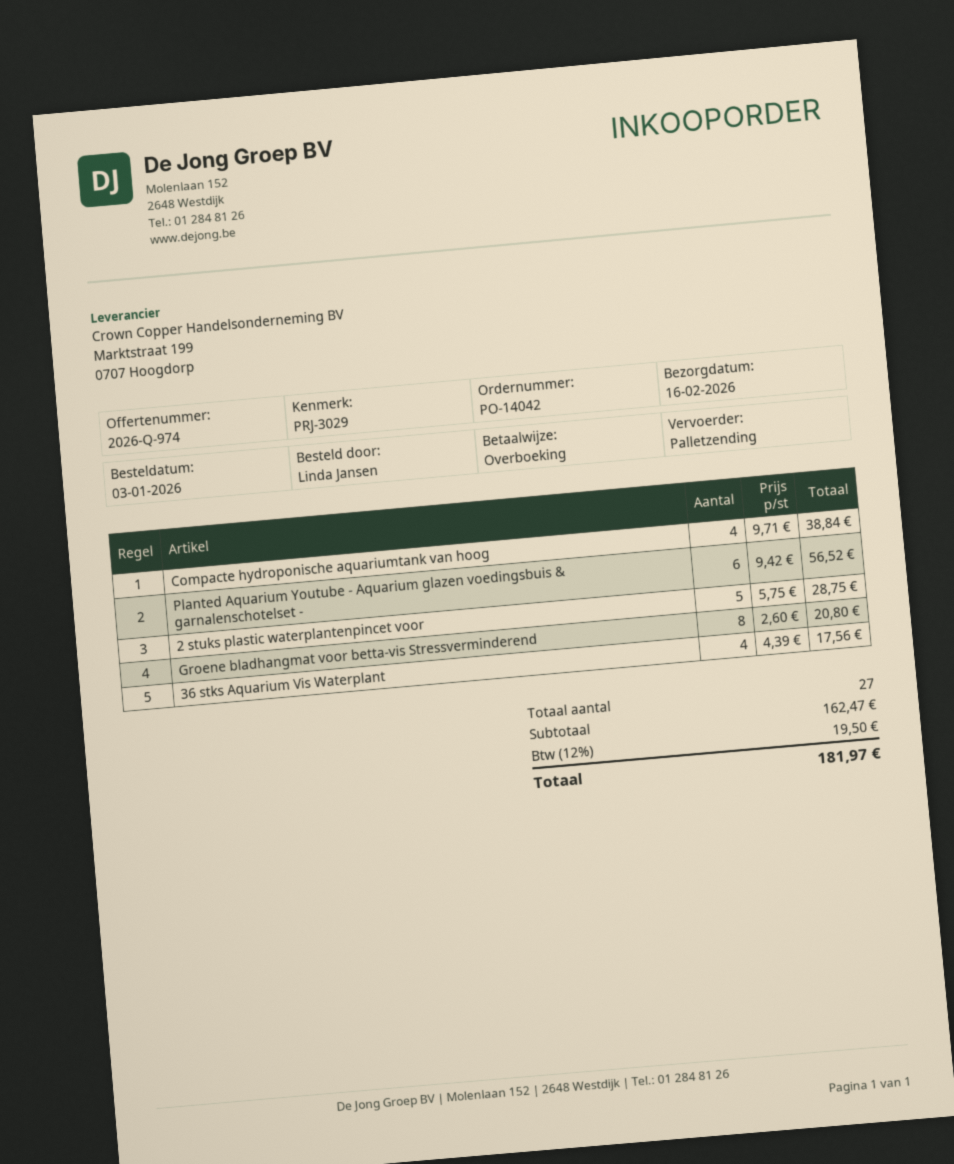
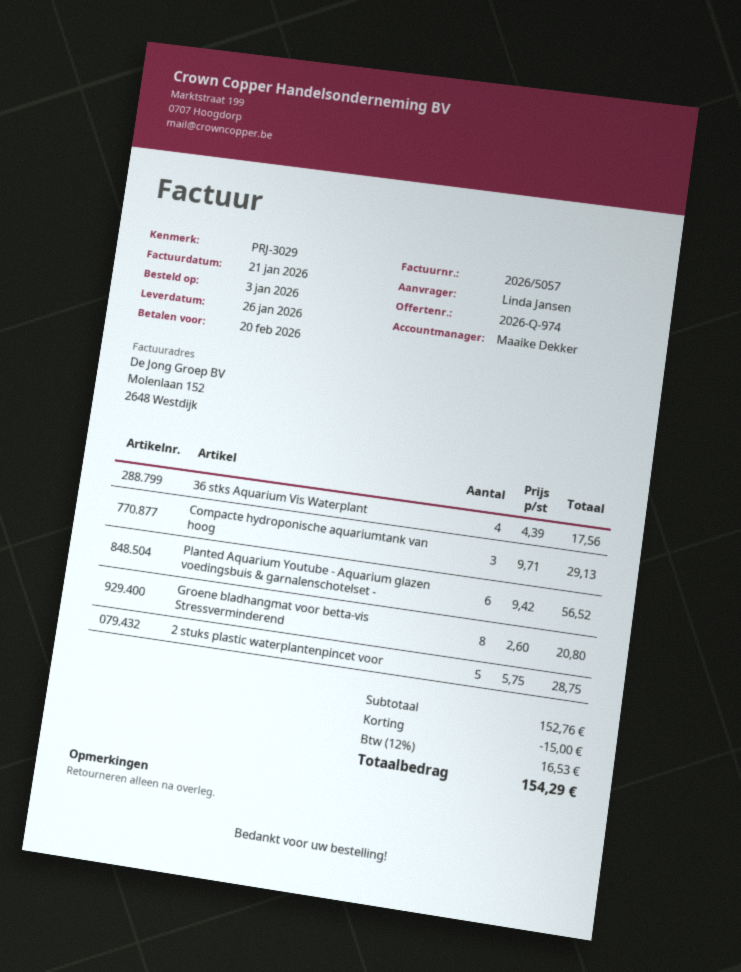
delivery date: 2026-02-16 -> 2026-01-26
Compacte hydroponische aquariumtank van hoog: 4 x 9.71 = 38.84 -> 3 x 9.71 = 29.13
subtotal: 162.47 -> 152.76
discount: none -> 15.00
tax: 12% = 19.50 -> 12% = 16.53
total: 181.97 -> 154.29

